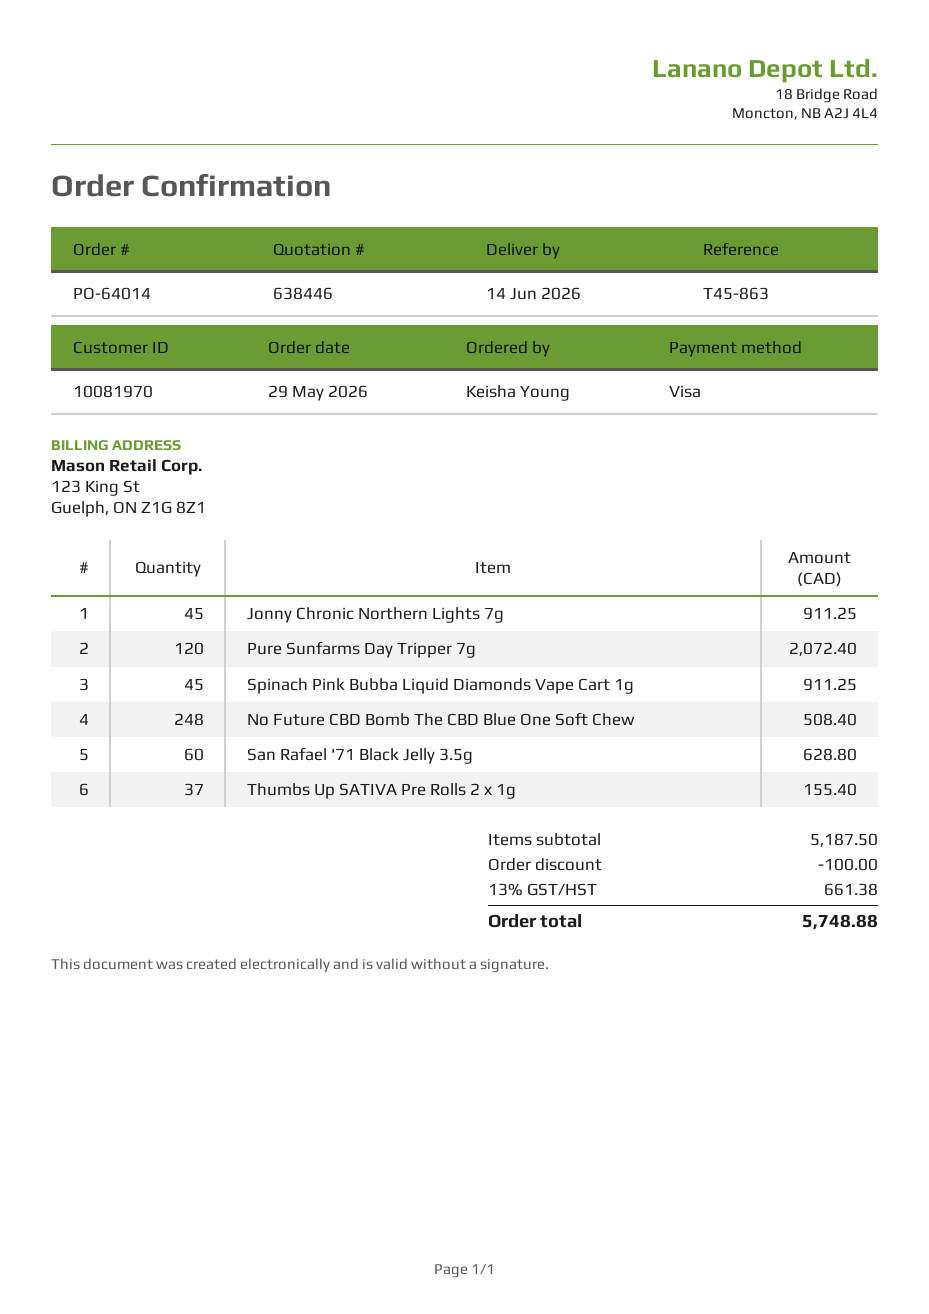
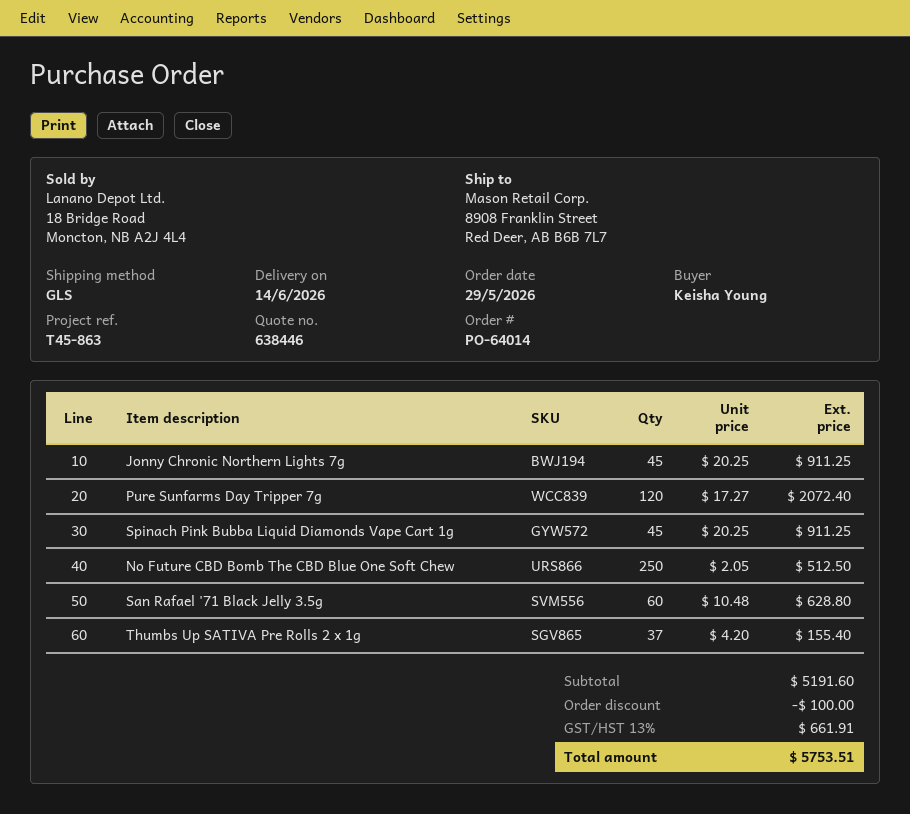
No Future CBD Bomb The CBD Blue One Soft Chew: 248 for 508.40 -> 250 for 512.50
subtotal: 5187.50 -> 5191.60
tax: 13% = 661.38 -> 13% = 661.91
total: 5748.88 -> 5753.51

